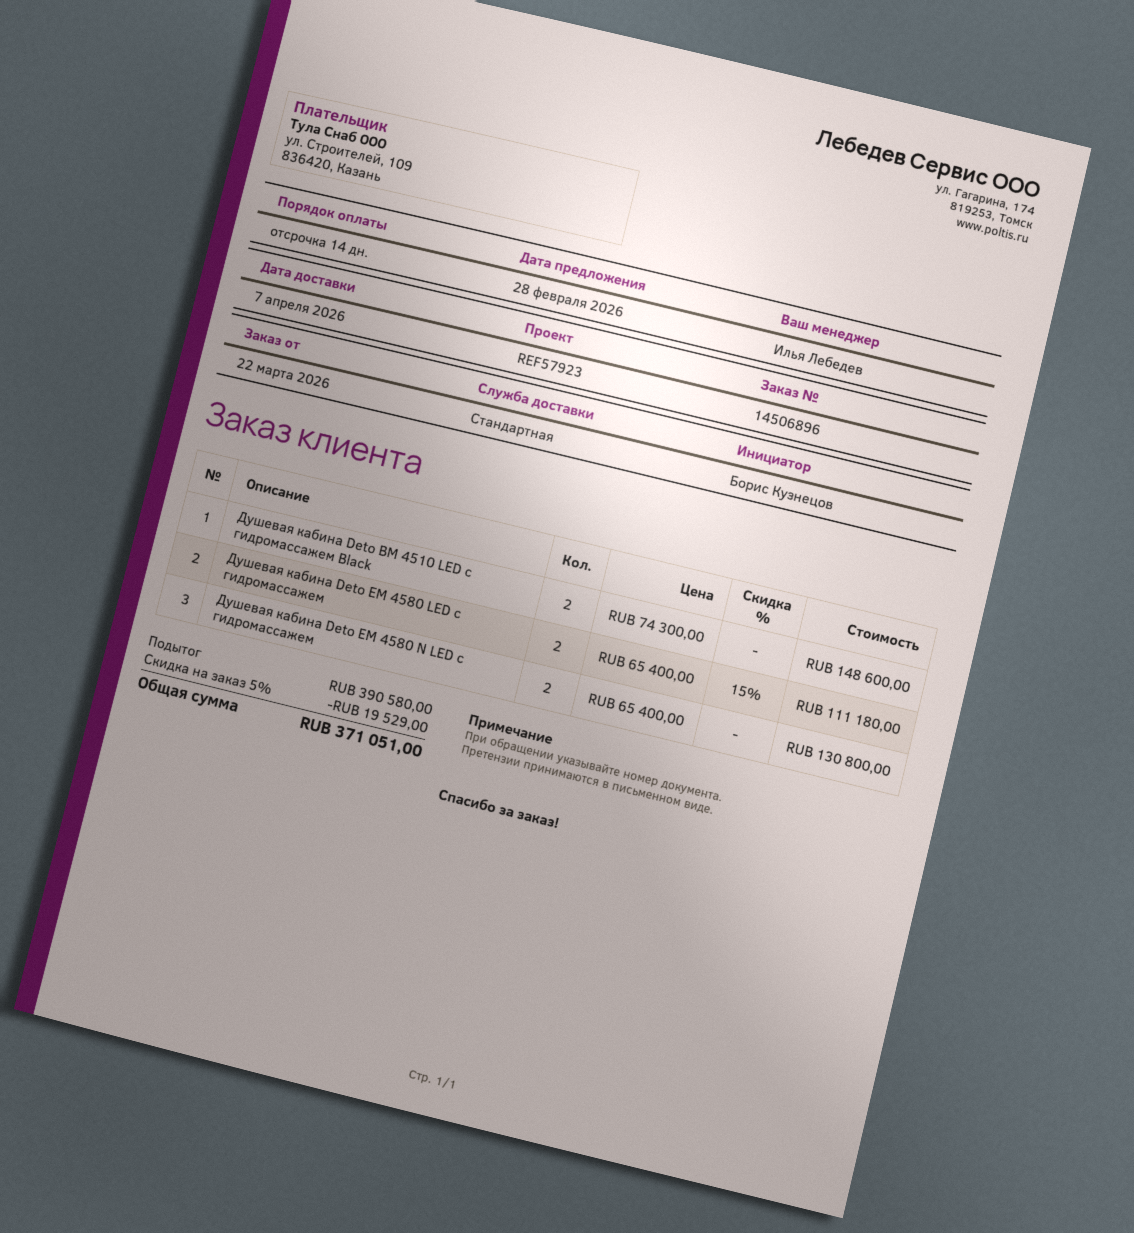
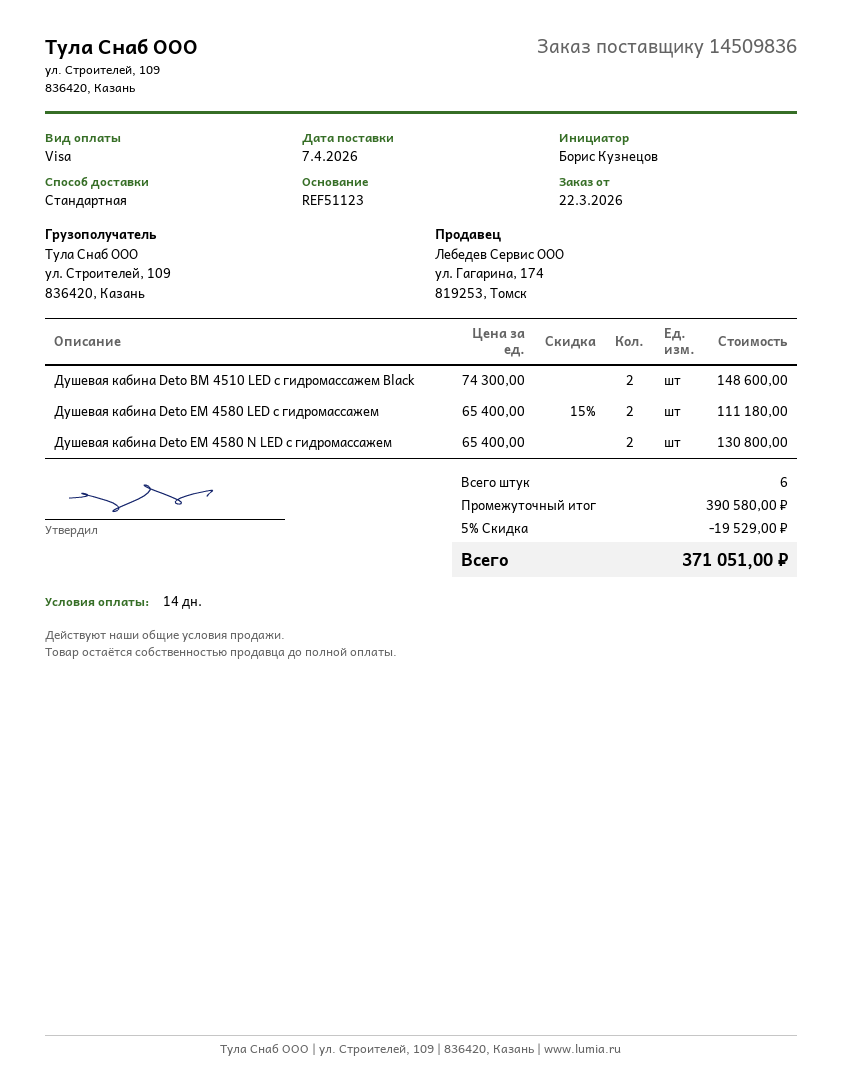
order number: 14506896 -> 14509836
reference: REF57923 -> REF51123

